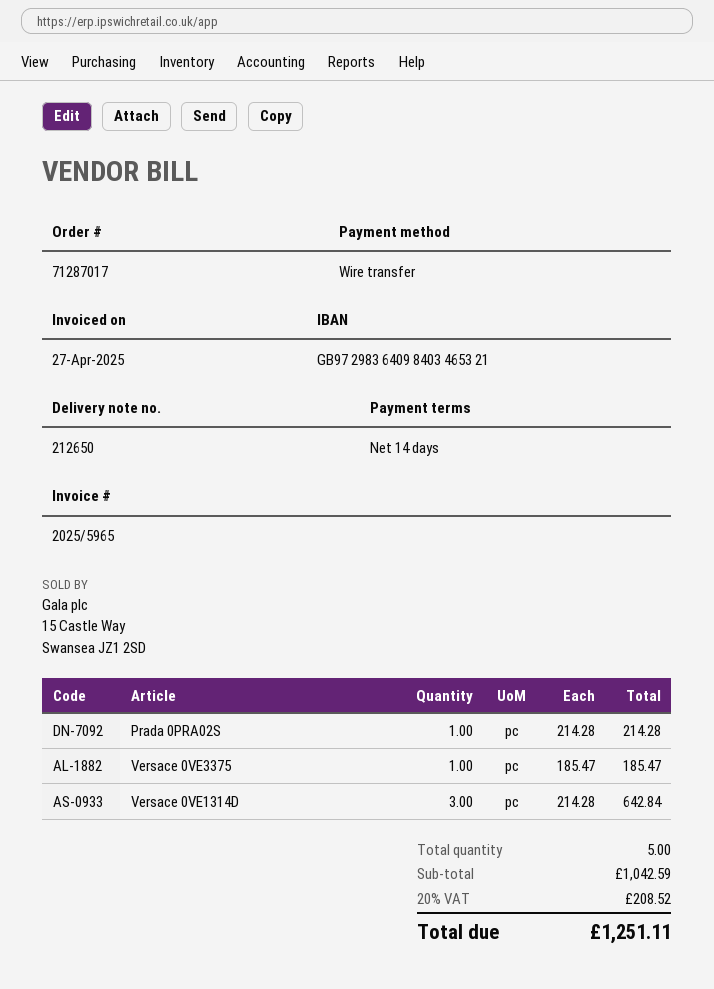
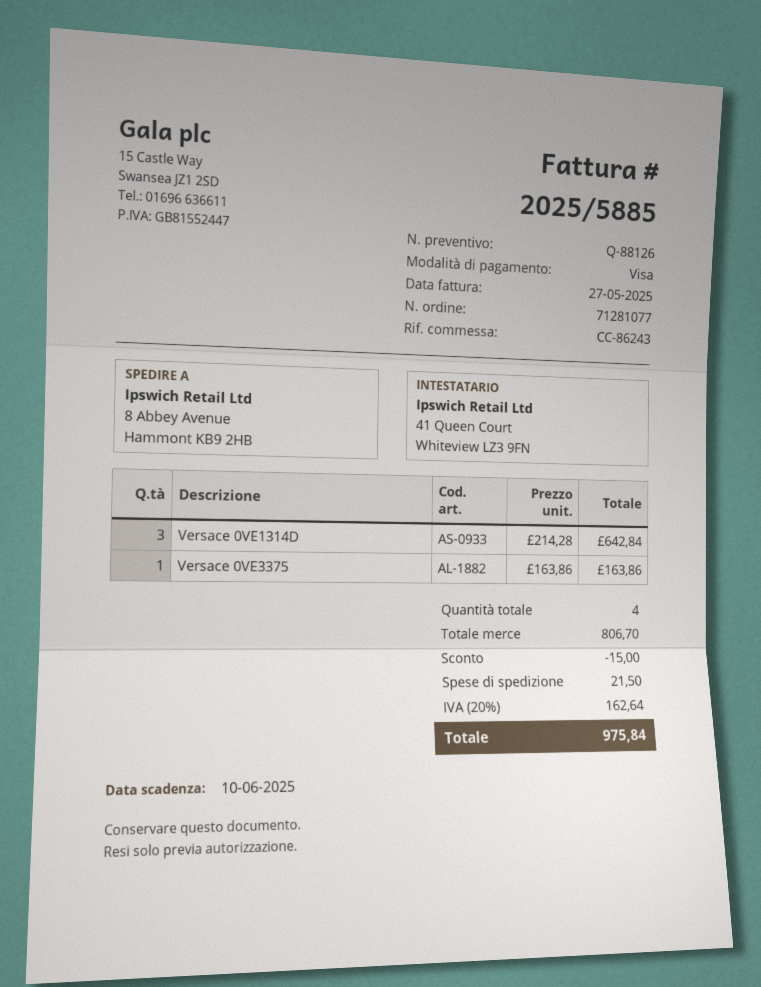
order number: 71287017 -> 71281077
invoice number: 2025/5965 -> 2025/5885
invoice date: 2025-04-27 -> 2025-05-27
payment method: bank transfer -> Visa
Prada 0PRA02S: 1 x 214.28 = 214.28 -> none
Versace 0VE3375: 1 x 185.47 = 185.47 -> 1 x 163.86 = 163.86
total quantity: 5 -> 4
subtotal: 1042.59 -> 806.70
discount: none -> 15.00
shipping: none -> 21.50
tax: 20% = 208.52 -> 20% = 162.64
total: 1251.11 -> 975.84

